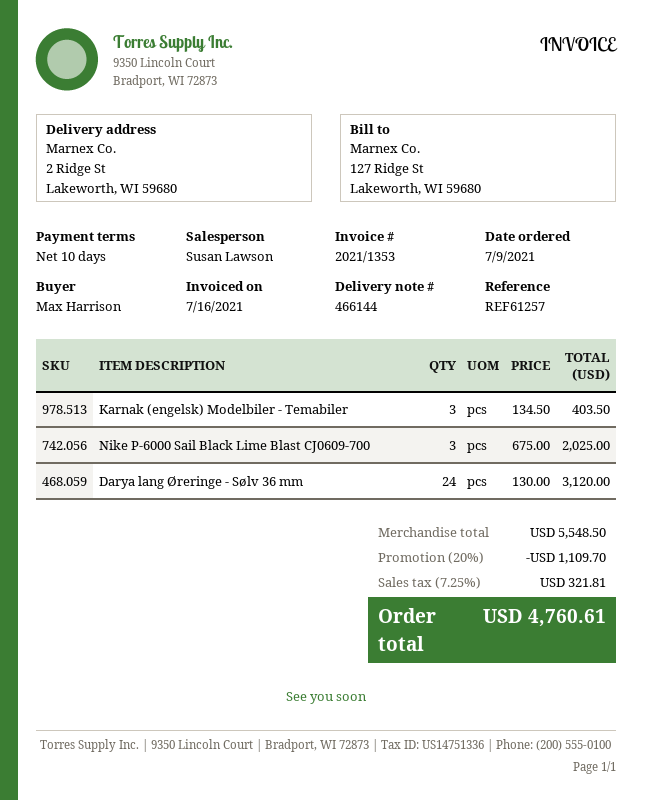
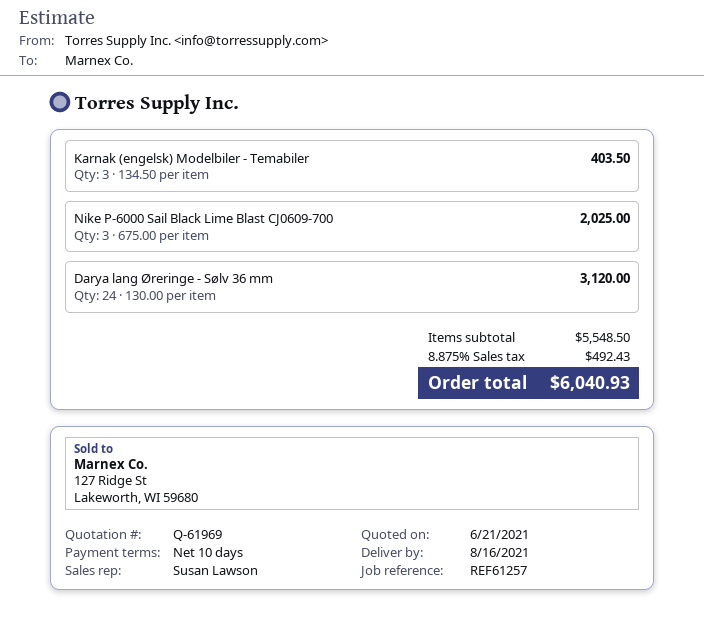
discount: 20% = 1109.70 -> none
tax: 7.25% = 321.81 -> 8.875% = 492.43
total: 4760.61 -> 6040.93

